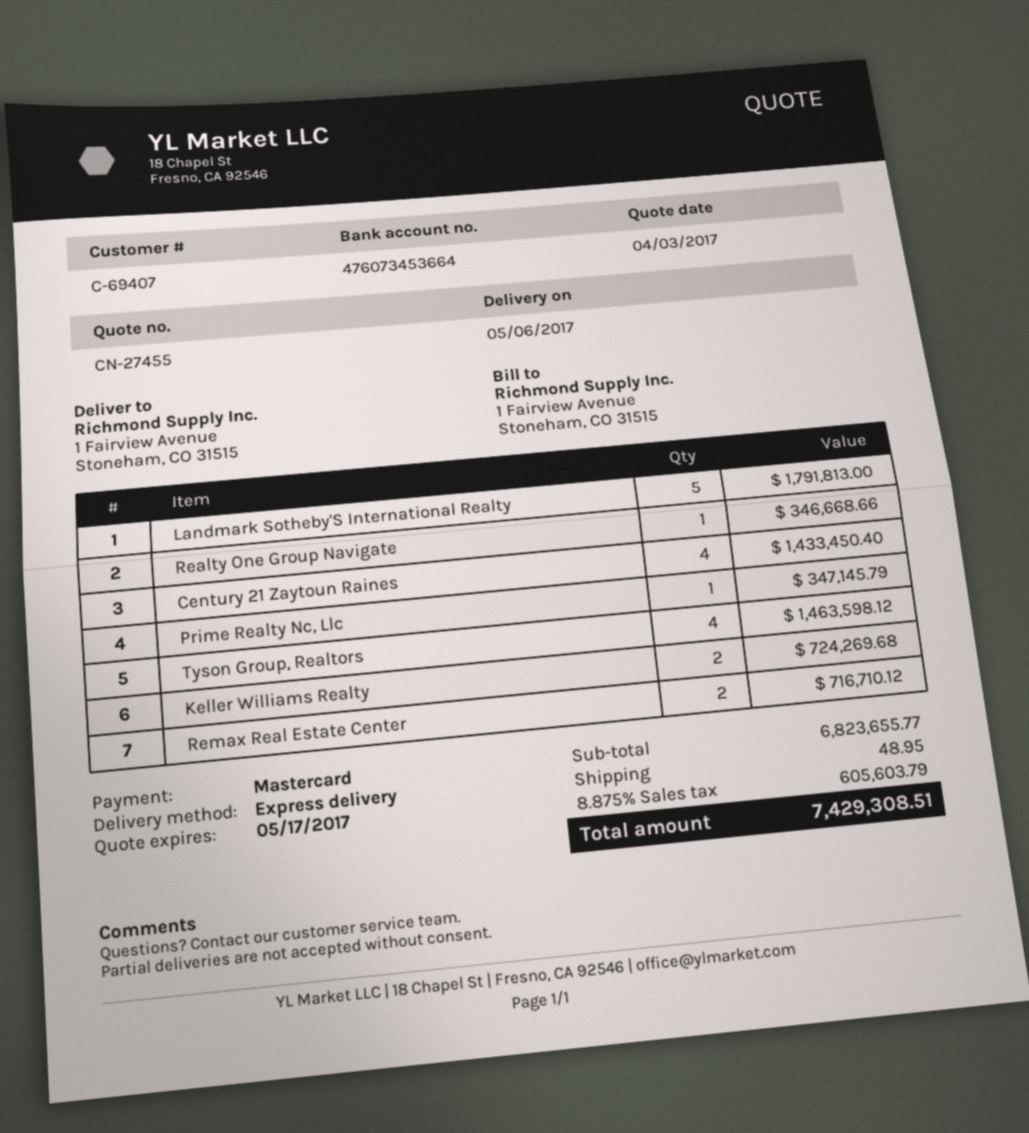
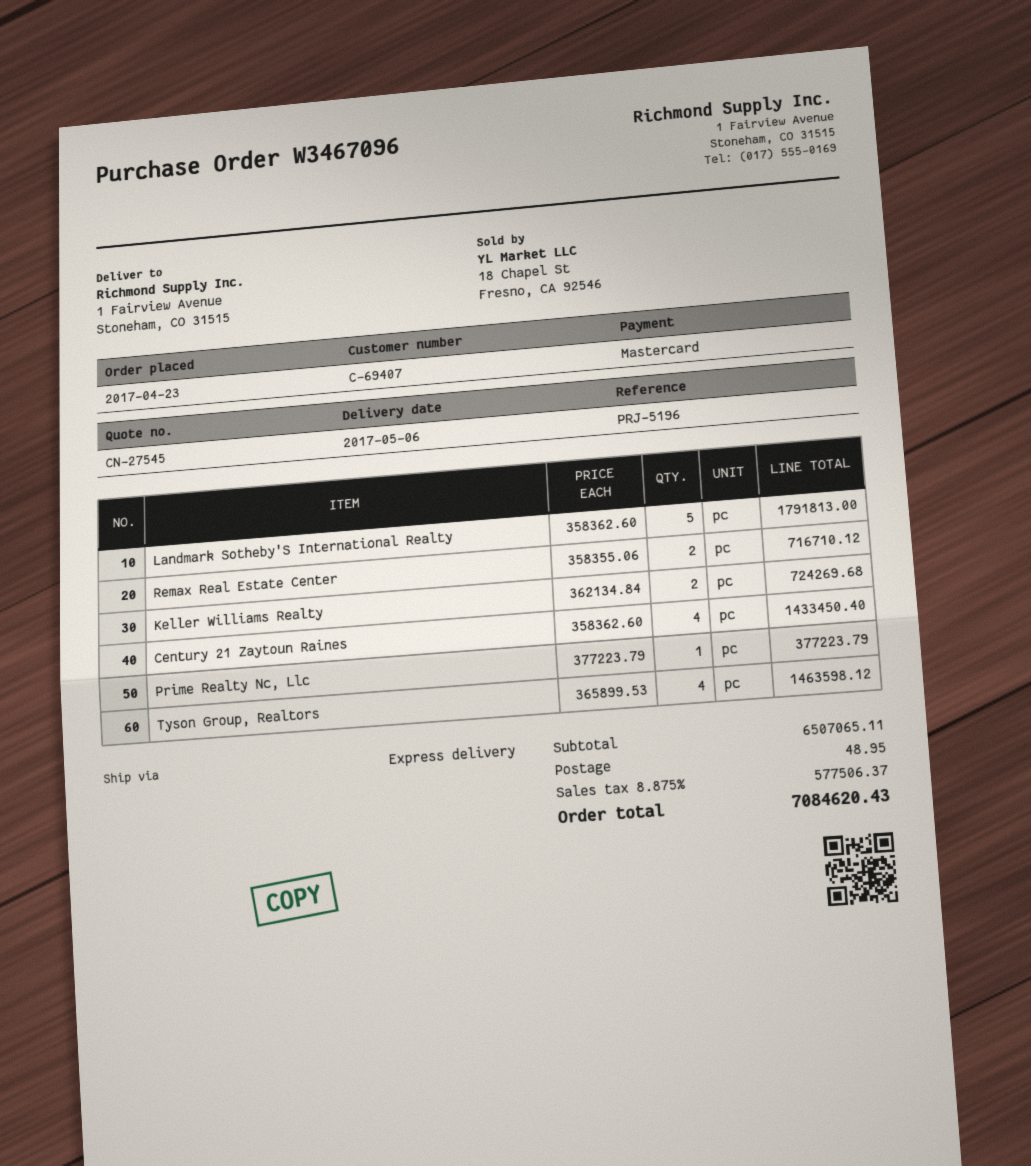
quote number: CN-27455 -> CN-27545
Realty One Group Navigate: 1 for 346668.66 -> none
Prime Realty Nc, Llc: 1 for 347145.79 -> 1 for 377223.79
subtotal: 6823655.77 -> 6507065.11
tax: 8.875% = 605603.79 -> 8.875% = 577506.37
total: 7429308.51 -> 7084620.43

